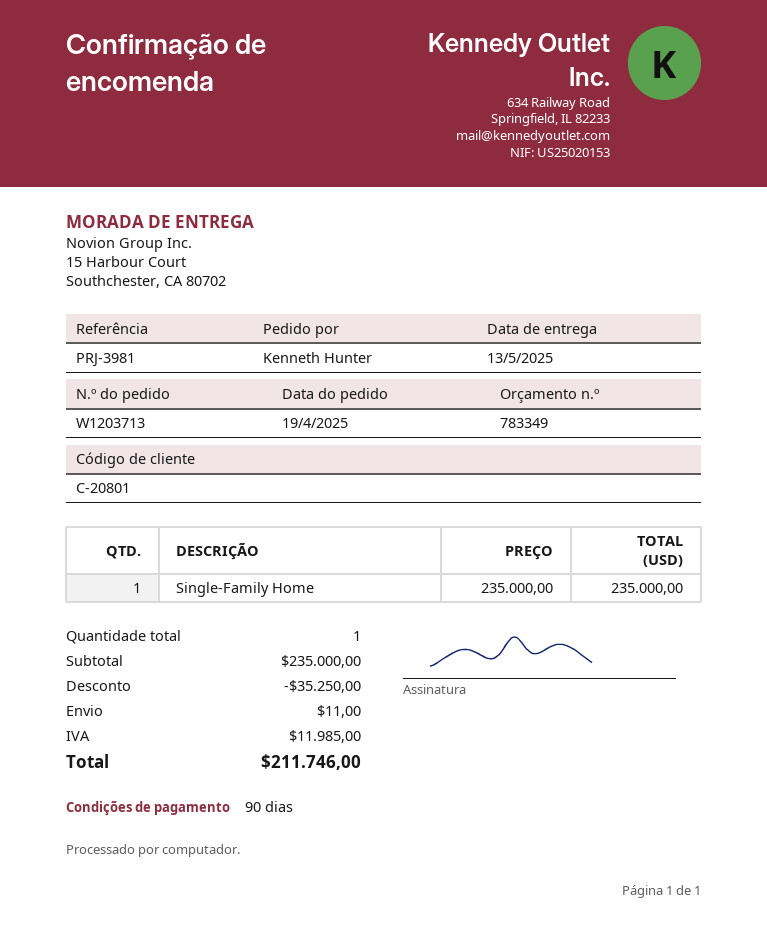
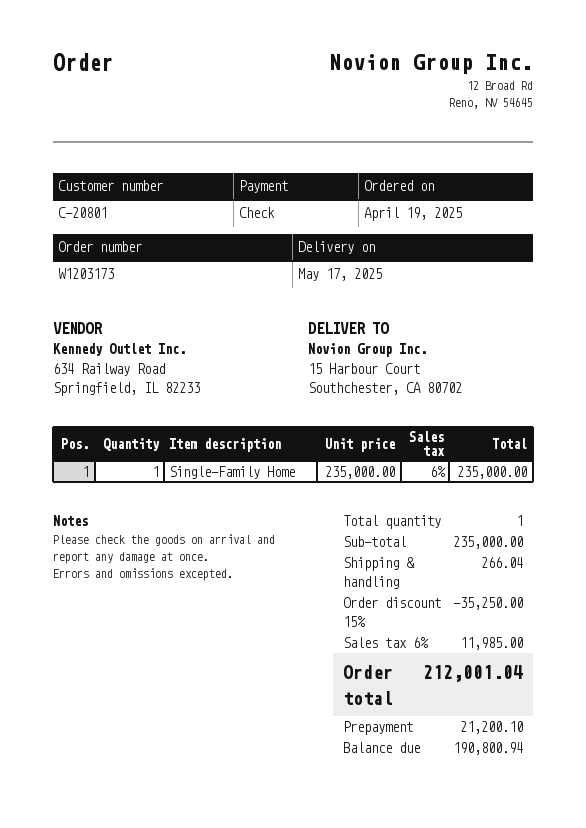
order number: W1203713 -> W1203173
delivery date: 2025-05-13 -> 2025-05-17
shipping: 11.00 -> 266.04
total: 211746.00 -> 212001.04

